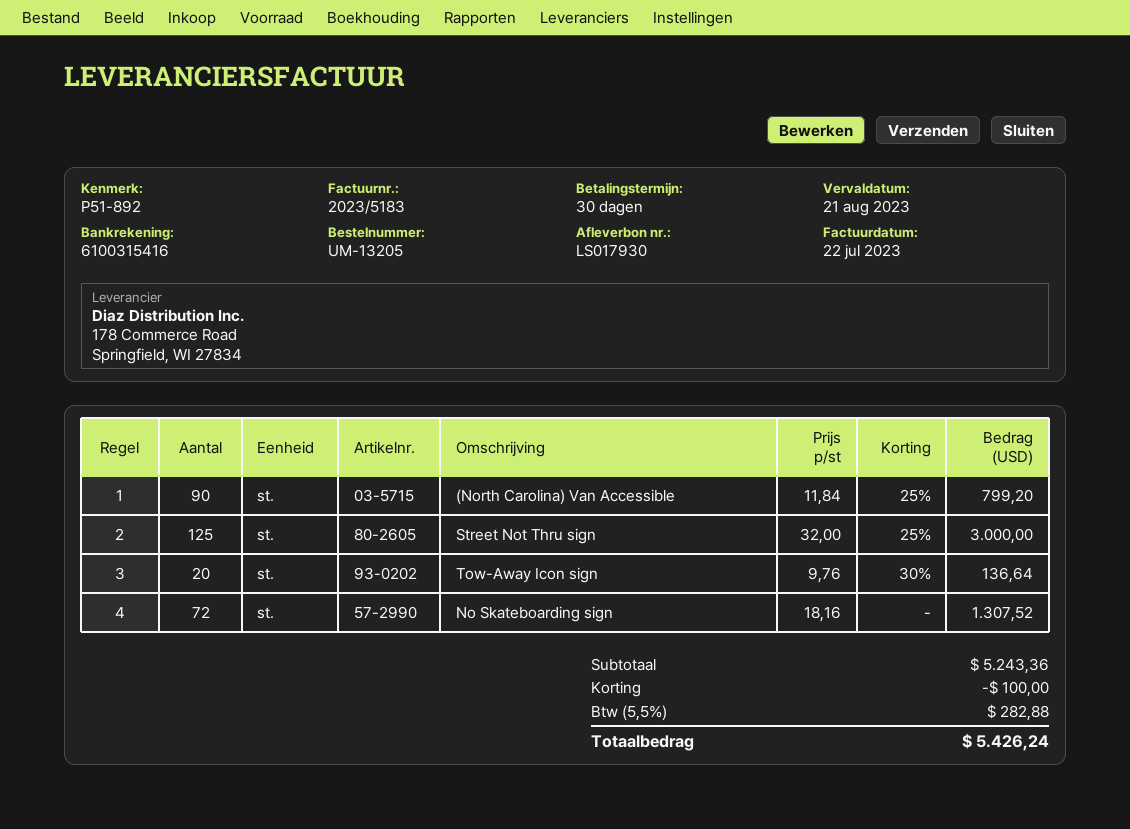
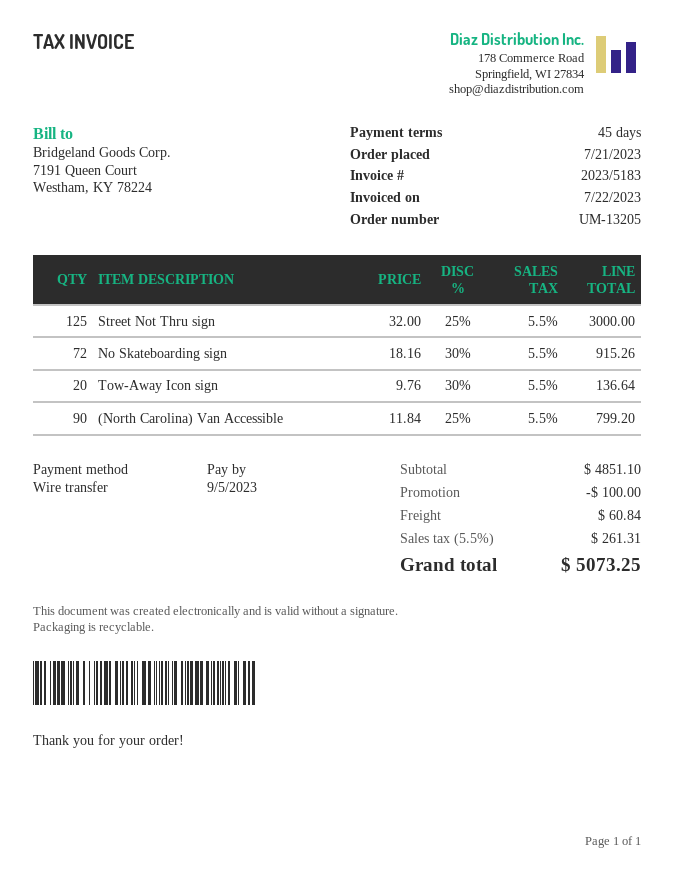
payment terms: 30 days -> 45 days
due date: 2023-08-21 -> 2023-09-05
No Skateboarding sign: 72 x 18.16 = 1307.52 -> 72 x 18.16 - 30% = 915.26
subtotal: 5243.36 -> 4851.10
shipping: none -> 60.84
tax: 5.5% = 282.88 -> 5.5% = 261.31
total: 5426.24 -> 5073.25

